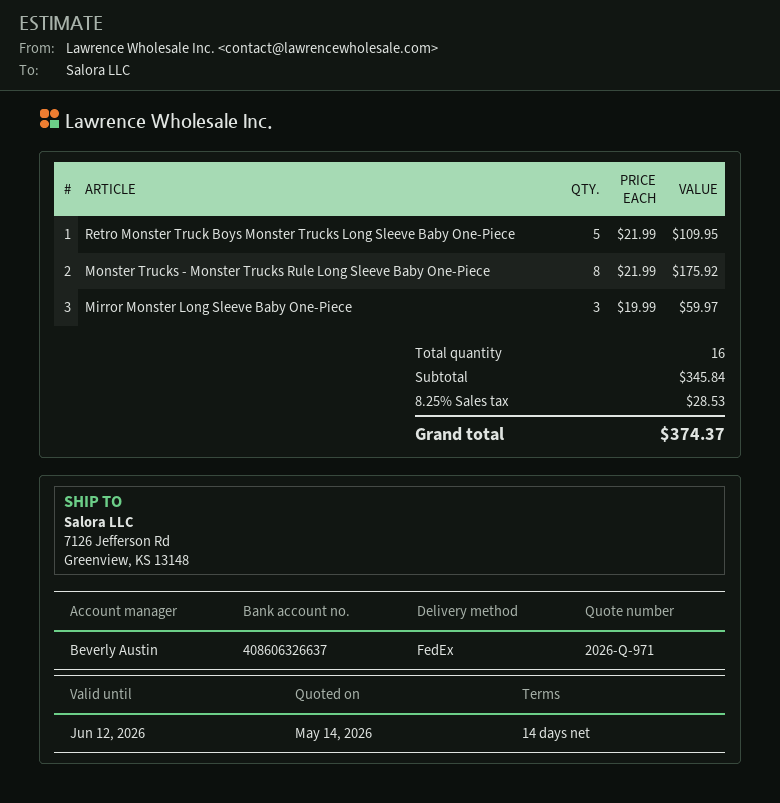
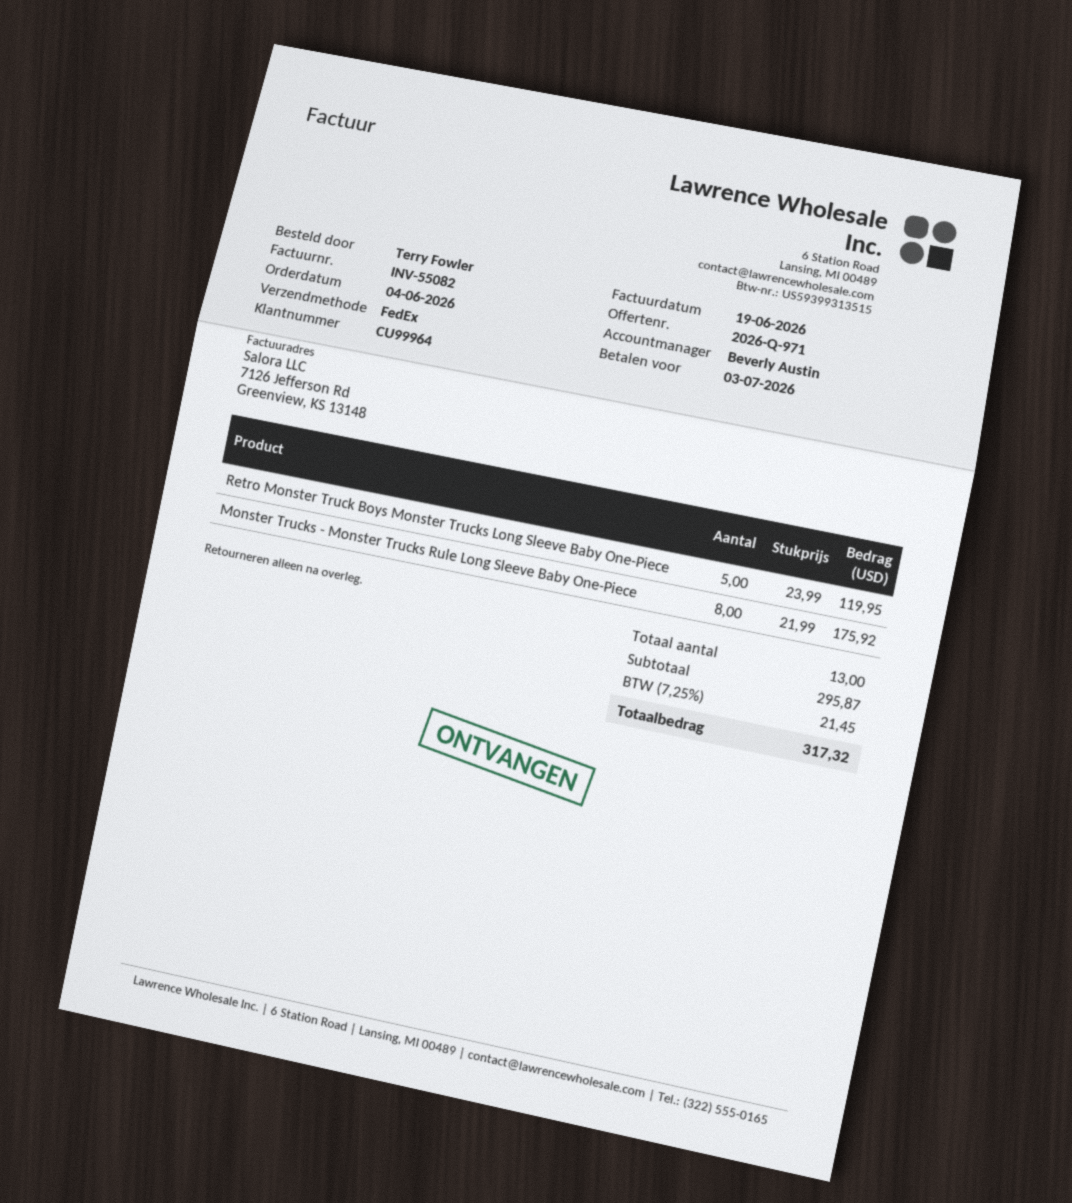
Retro Monster Truck Boys Monster Trucks Long Sleeve Baby One-Piece: 5 x 21.99 = 109.95 -> 5 x 23.99 = 119.95
Mirror Monster Long Sleeve Baby One-Piece: 3 x 19.99 = 59.97 -> none
total quantity: 16 -> 13
subtotal: 345.84 -> 295.87
tax: 8.25% = 28.53 -> 7.25% = 21.45
total: 374.37 -> 317.32

